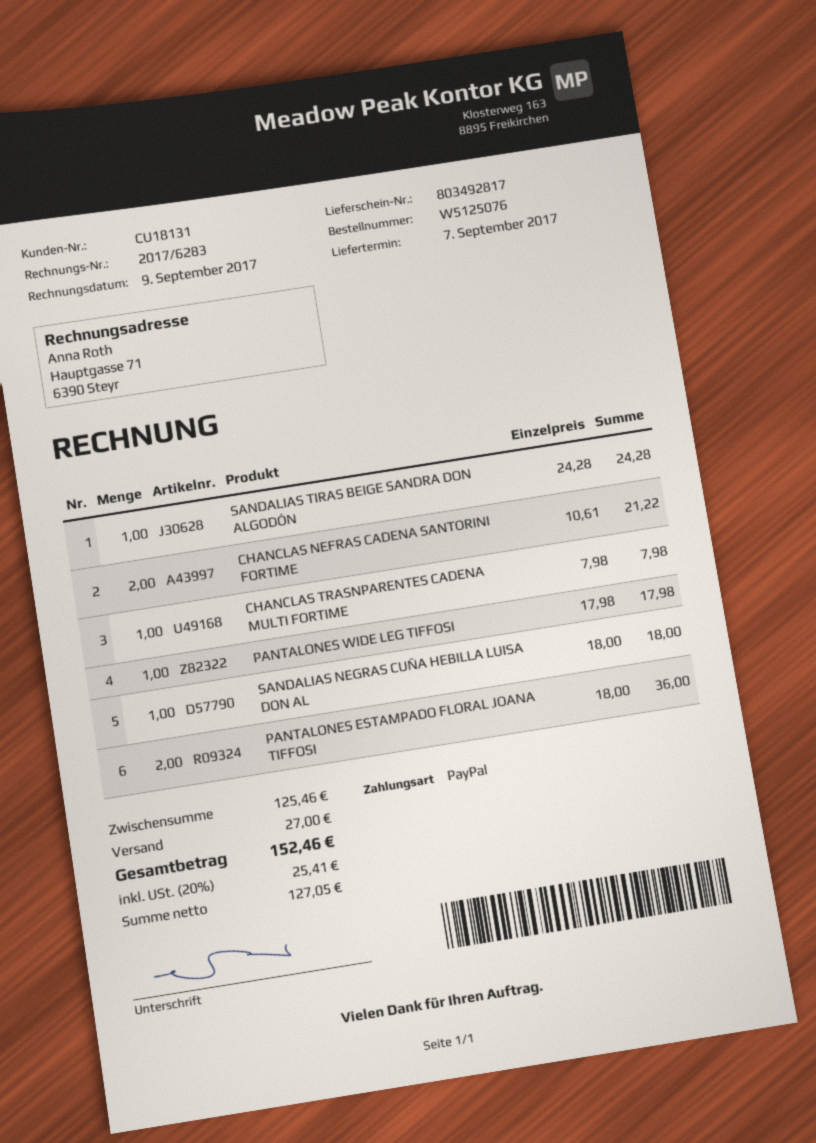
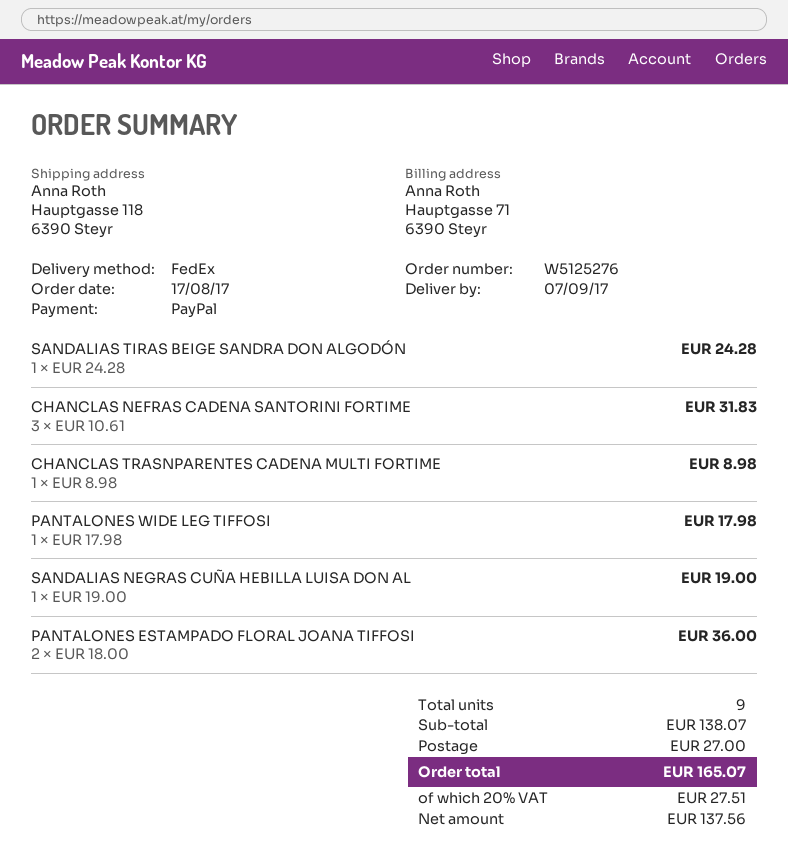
order number: W5125076 -> W5125276
CHANCLAS NEFRAS CADENA SANTORINI FORTIME: 2 x 10.61 = 21.22 -> 3 x 10.61 = 31.83
CHANCLAS TRASNPARENTES CADENA MULTI FORTIME: 1 x 7.98 = 7.98 -> 1 x 8.98 = 8.98
SANDALIAS NEGRAS CUÑA HEBILLA LUISA DON AL: 1 x 18.00 = 18.00 -> 1 x 19.00 = 19.00
subtotal: 125.46 -> 138.07
net: 127.05 -> 137.56
tax: 20% = 25.41 -> 20% = 27.51
total: 152.46 -> 165.07

